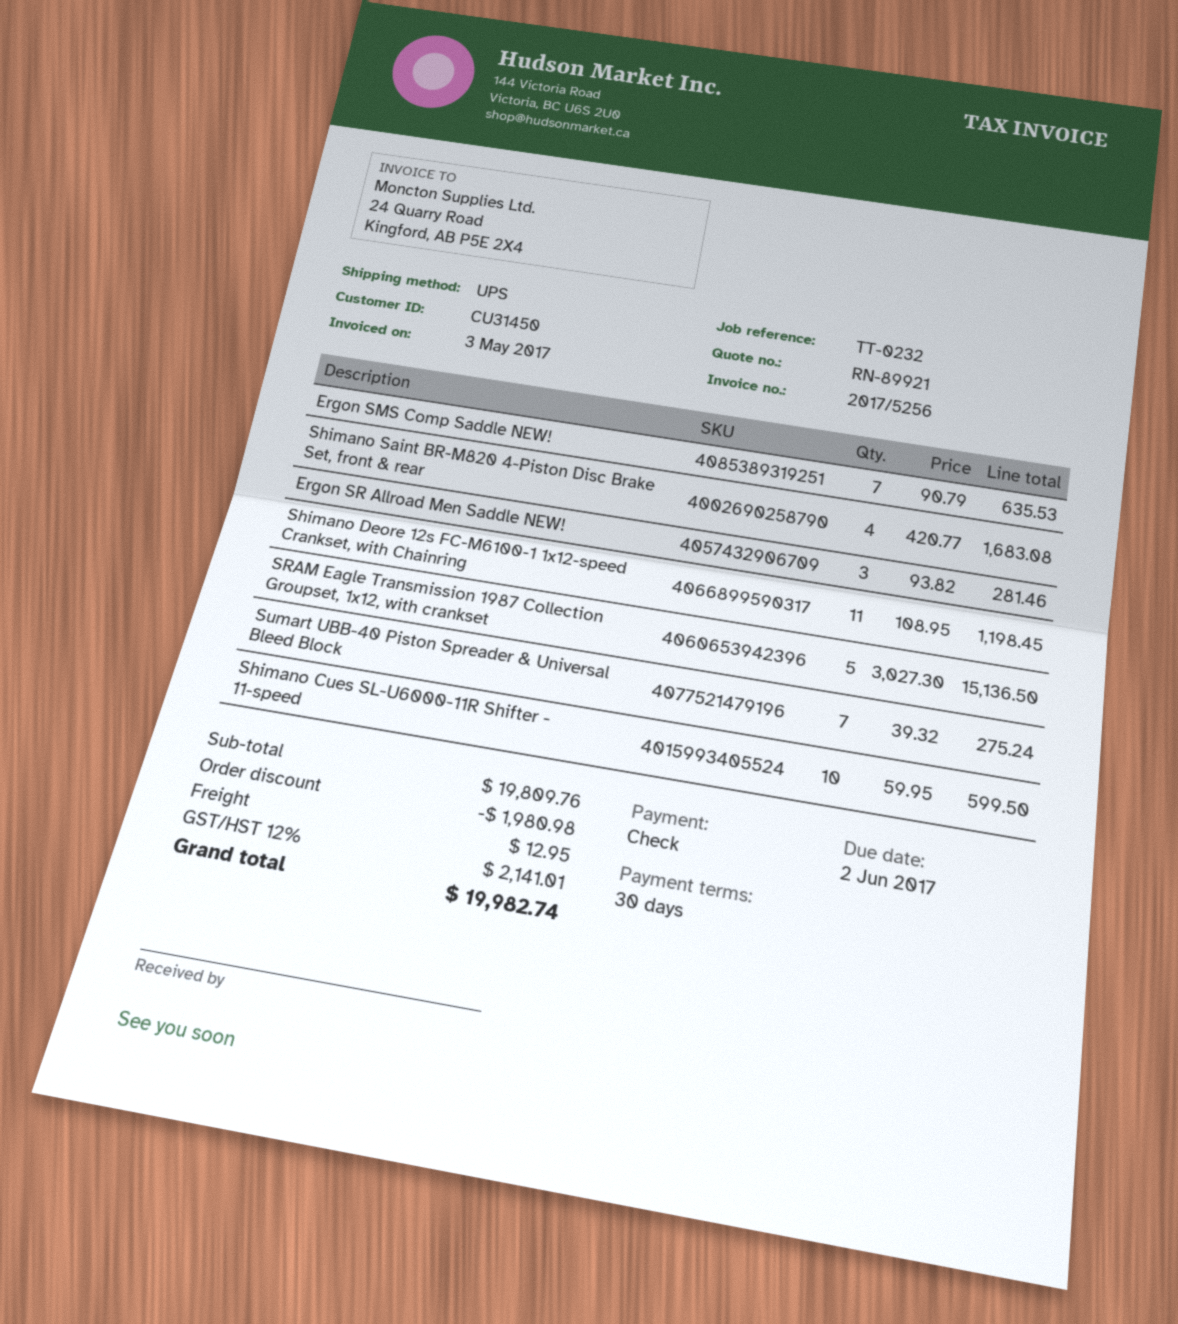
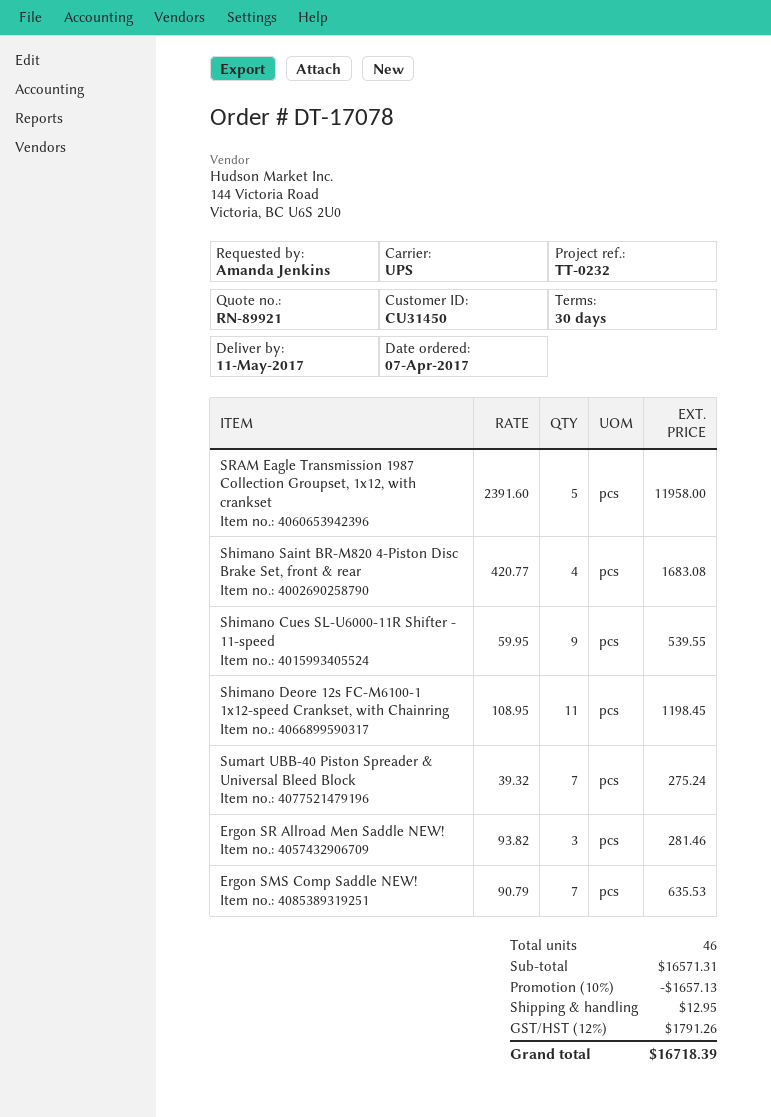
SRAM Eagle Transmission 1987 Collection Groupset, 1x12, with crankset: 5 x 3027.30 = 15136.50 -> 5 x 2391.60 = 11958.00
Shimano Cues SL-U6000-11R Shifter - 11-speed: 10 x 59.95 = 599.50 -> 9 x 59.95 = 539.55
subtotal: 19809.76 -> 16571.31
discount: 1980.98 -> 1657.13
tax: 12% = 2141.01 -> 12% = 1791.26
total: 19982.74 -> 16718.39

